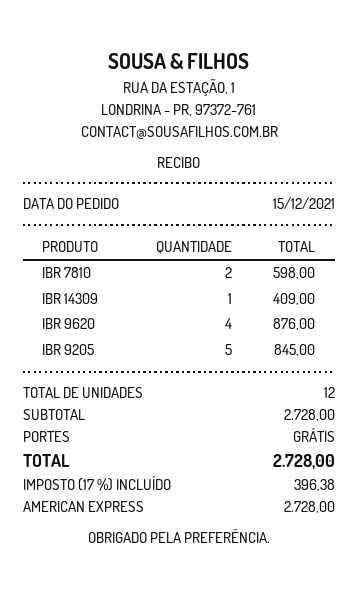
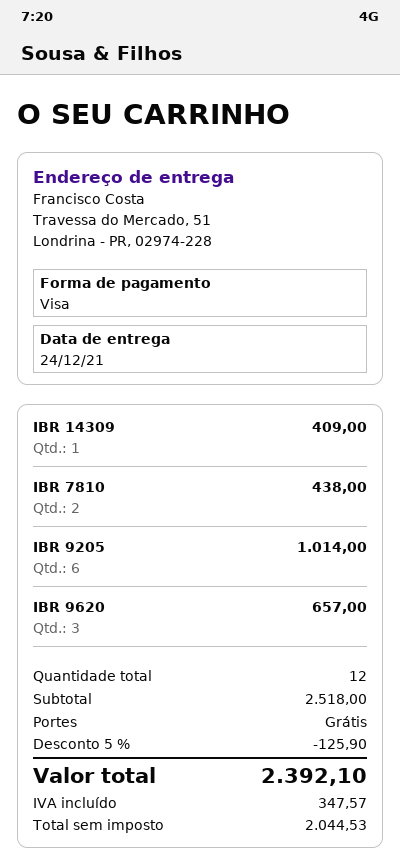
payment method: American Express -> Visa
IBR 7810: 2 for 598.00 -> 2 for 438.00
IBR 9620: 4 for 876.00 -> 3 for 657.00
IBR 9205: 5 for 845.00 -> 6 for 1014.00
subtotal: 2728.00 -> 2518.00
discount: none -> 5% = 125.90
tax: 396.38 -> 347.57
total: 2728.00 -> 2392.10

